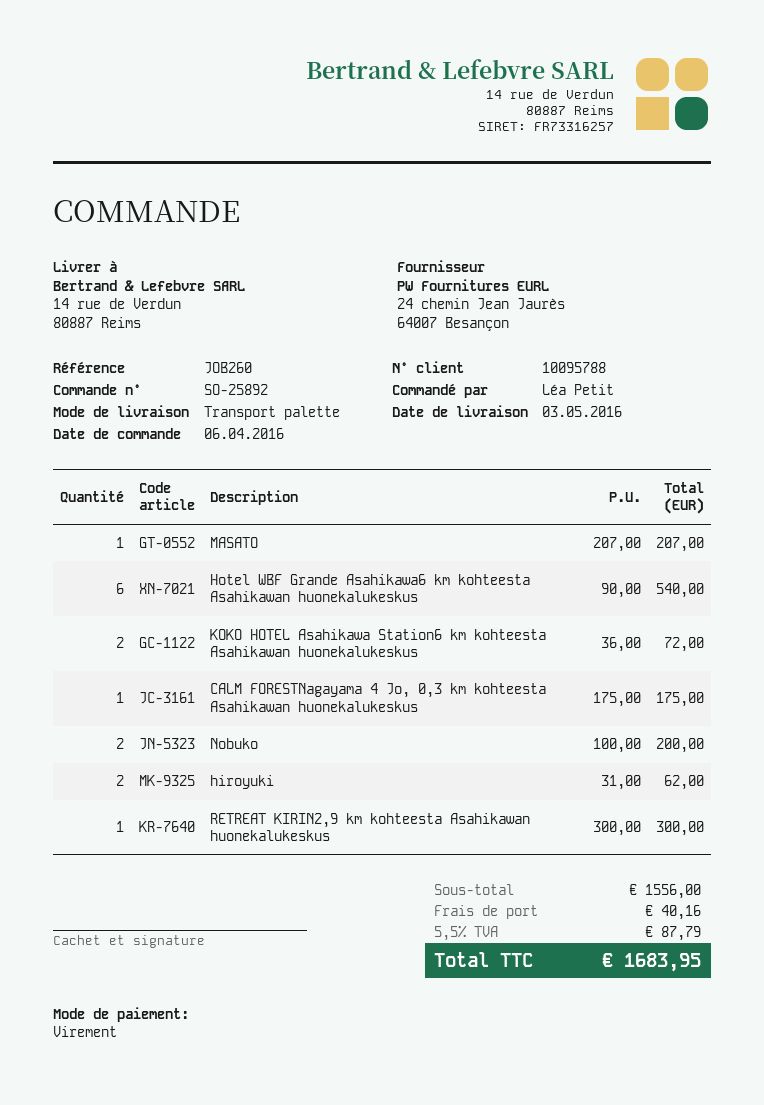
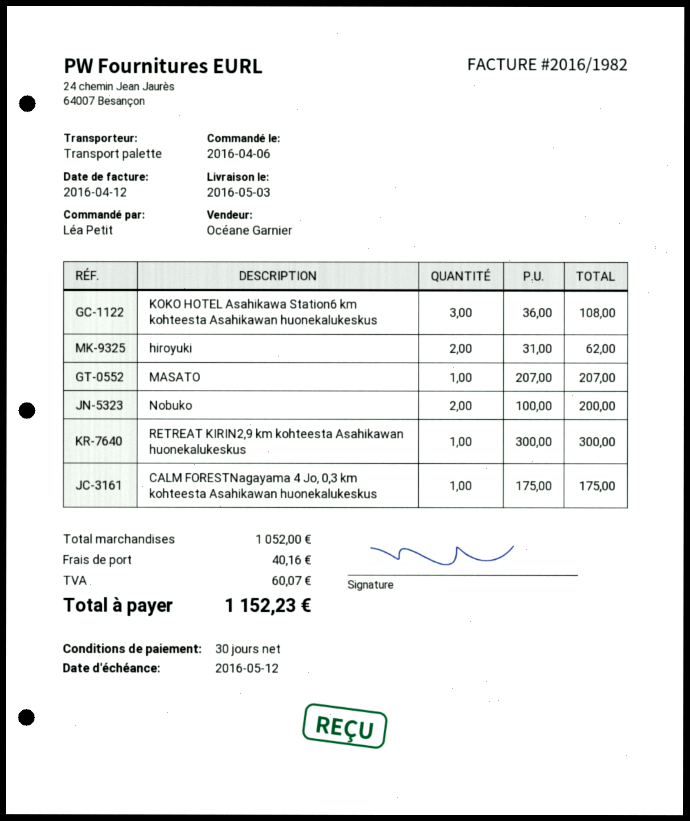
Hotel WBF Grande Asahikawa6 km kohteesta Asahikawan huonekalukeskus: 6 x 90.00 = 540.00 -> none
KOKO HOTEL Asahikawa Station6 km kohteesta Asahikawan huonekalukeskus: 2 x 36.00 = 72.00 -> 3 x 36.00 = 108.00
subtotal: 1556.00 -> 1052.00
tax: 87.79 -> 60.07
total: 1683.95 -> 1152.23

